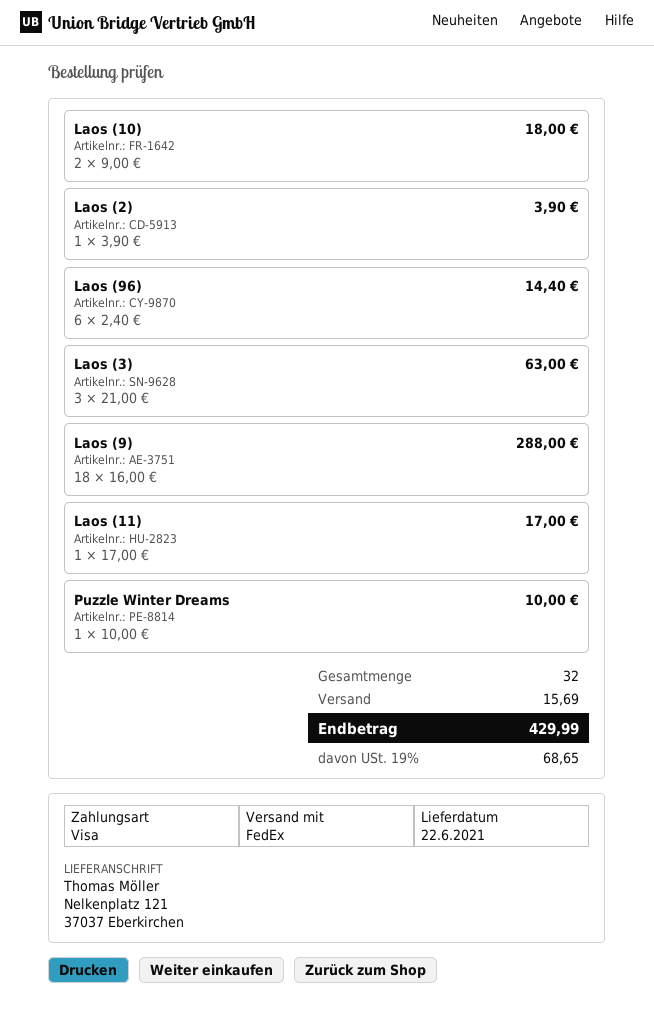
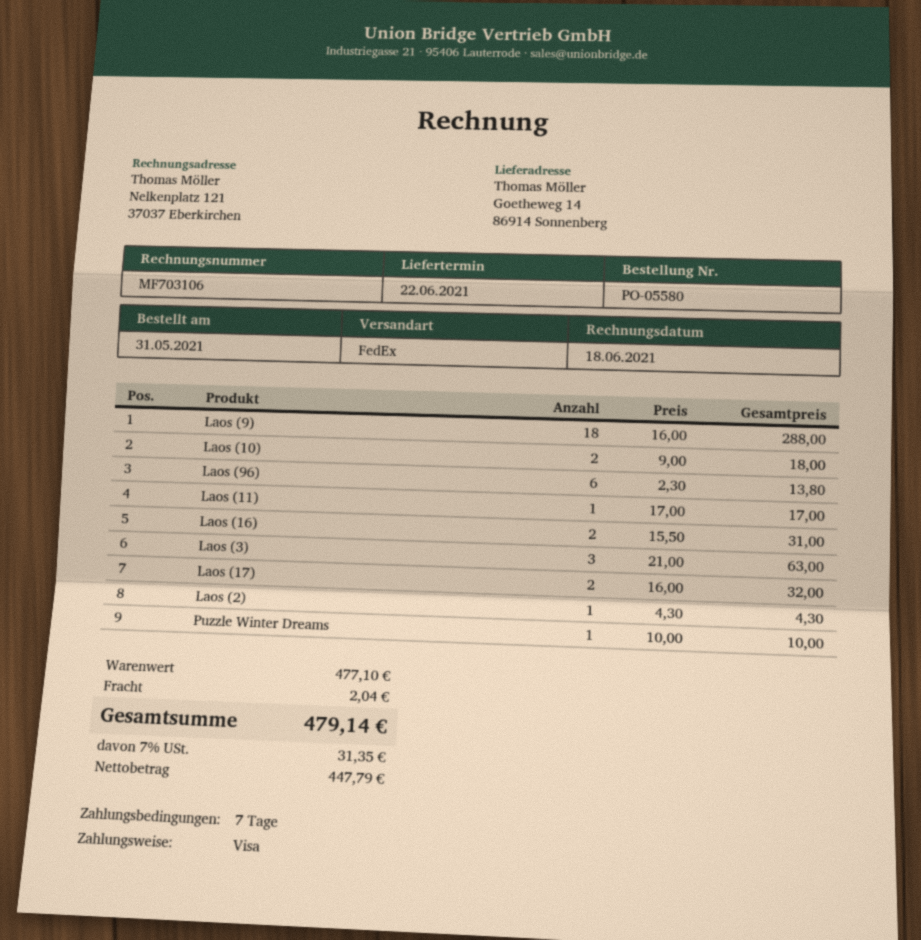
ship to: Nelkenplatz 121, 37037 Eberkirchen -> Goetheweg 14, 86914 Sonnenberg
Laos (2): 1 x 3.90 = 3.90 -> 1 x 4.30 = 4.30
Laos (96): 6 x 2.40 = 14.40 -> 6 x 2.30 = 13.80
Laos (16): none -> 2 x 15.50 = 31.00
Laos (17): none -> 2 x 16.00 = 32.00
shipping: 15.69 -> 2.04
tax: 19% = 68.65 -> 7% = 31.35
total: 429.99 -> 479.14

